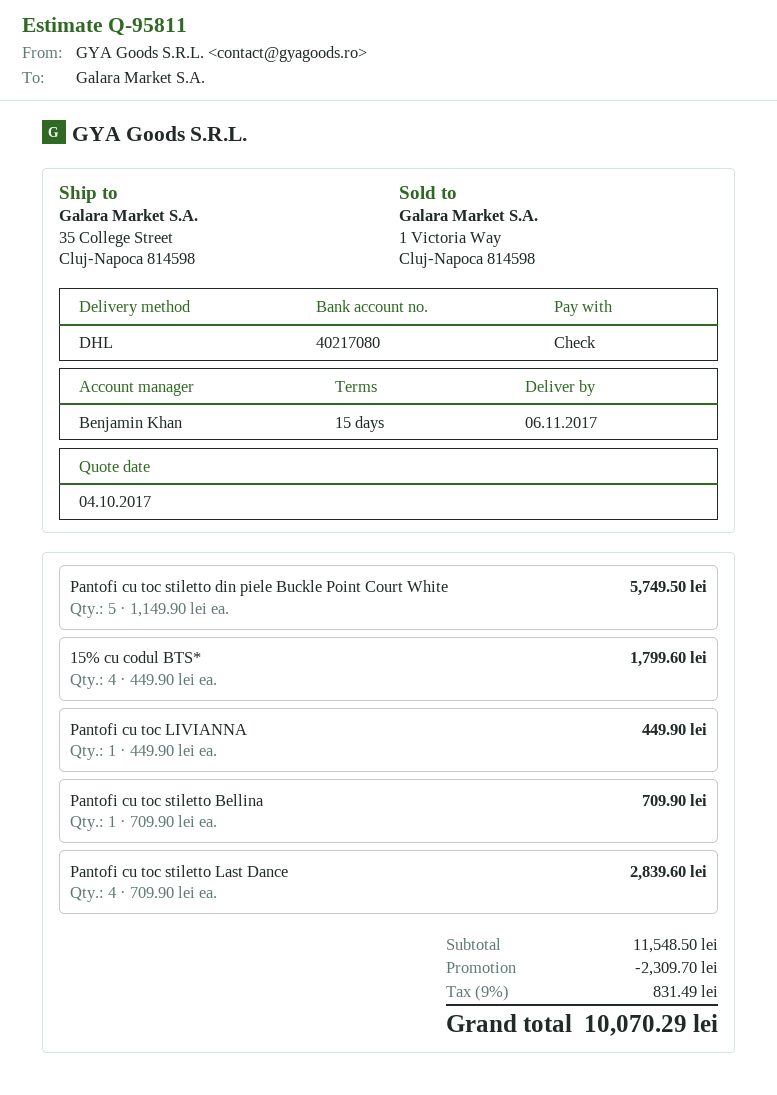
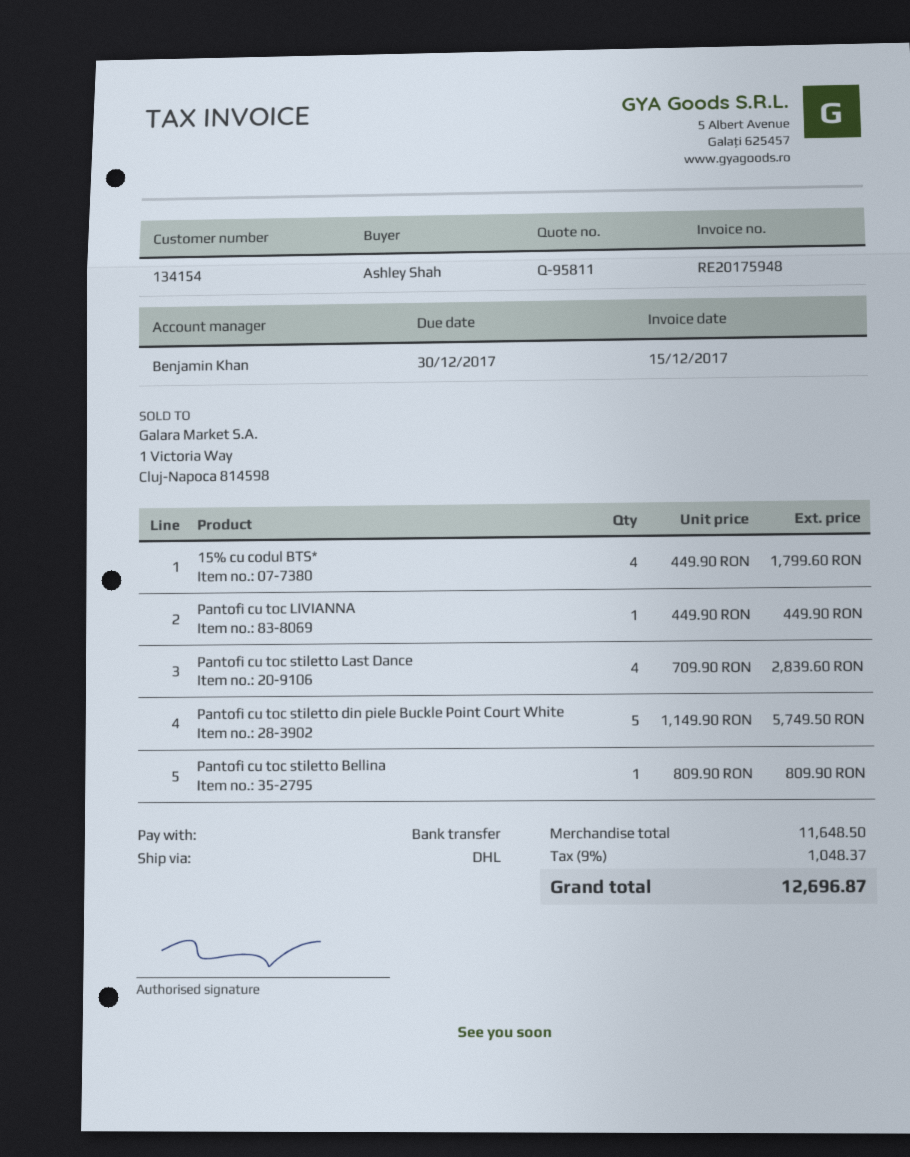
payment method: cheque -> bank transfer
Pantofi cu toc stiletto Bellina: 1 x 709.90 = 709.90 -> 1 x 809.90 = 809.90
subtotal: 11548.50 -> 11648.50
discount: 2309.70 -> none
tax: 9% = 831.49 -> 9% = 1048.37
total: 10070.29 -> 12696.87

